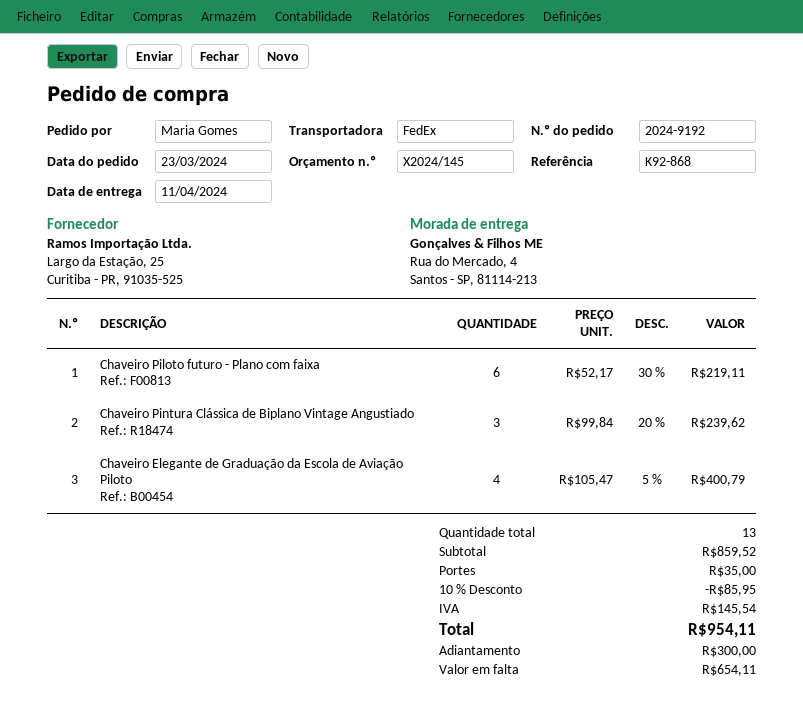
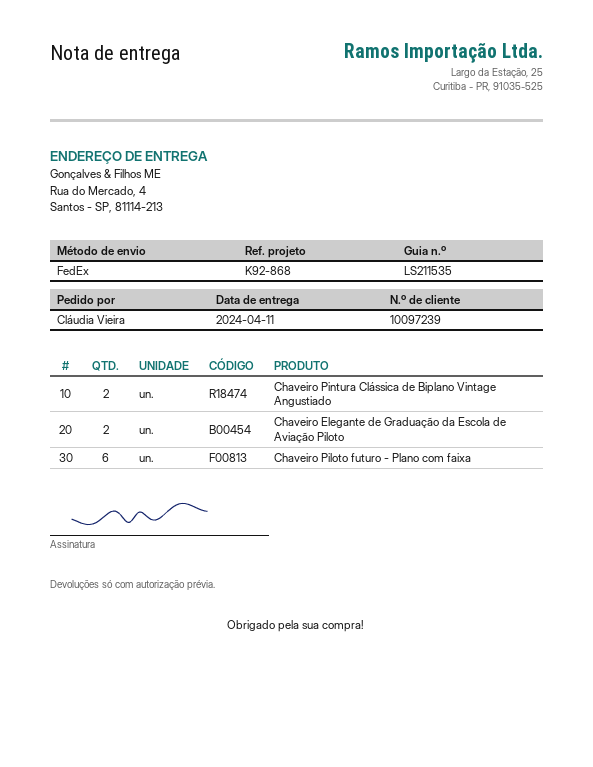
ordered by: Maria Gomes -> Cláudia Vieira
Chaveiro Pintura Clássica de Biplano Vintage Angustiado: 3 -> 2
Chaveiro Elegante de Graduação da Escola de Aviação Piloto: 4 -> 2

